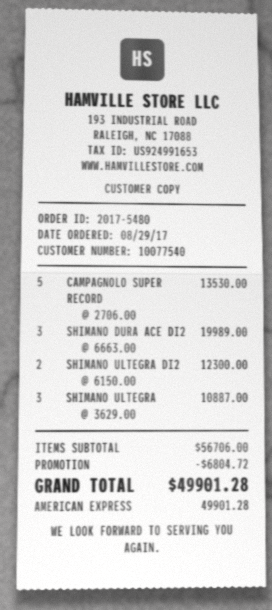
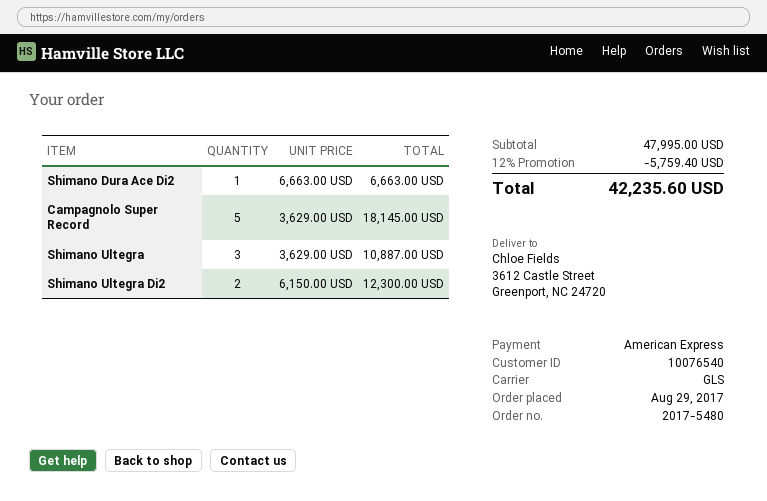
customer number: 10077540 -> 10076540
CAMPAGNOLO SUPER RECORD: 5 x 2706.00 = 13530.00 -> 5 x 3629.00 = 18145.00
SHIMANO DURA ACE DI2: 3 x 6663.00 = 19989.00 -> 1 x 6663.00 = 6663.00
subtotal: 56706.00 -> 47995.00
discount: 6804.72 -> 5759.40
total: 49901.28 -> 42235.60

